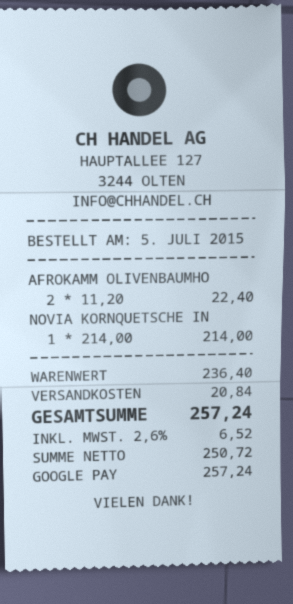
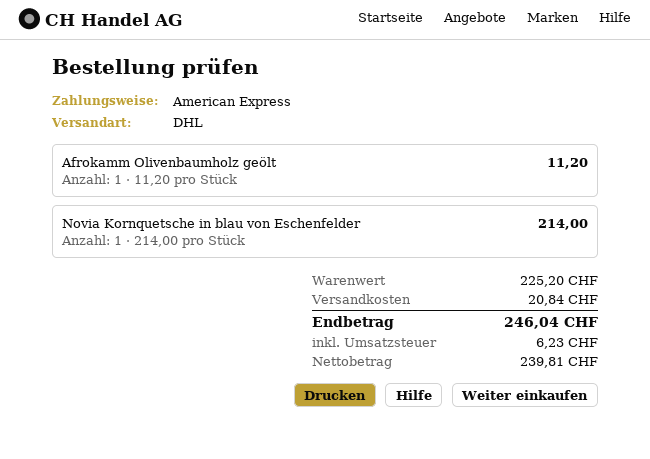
payment method: Google Pay -> American Express
AFROKAMM OLIVENBAUMHO: 2 x 11.20 = 22.40 -> 1 x 11.20 = 11.20
subtotal: 236.40 -> 225.20
net: 250.72 -> 239.81
tax: 6.52 -> 6.23
total: 257.24 -> 246.04

